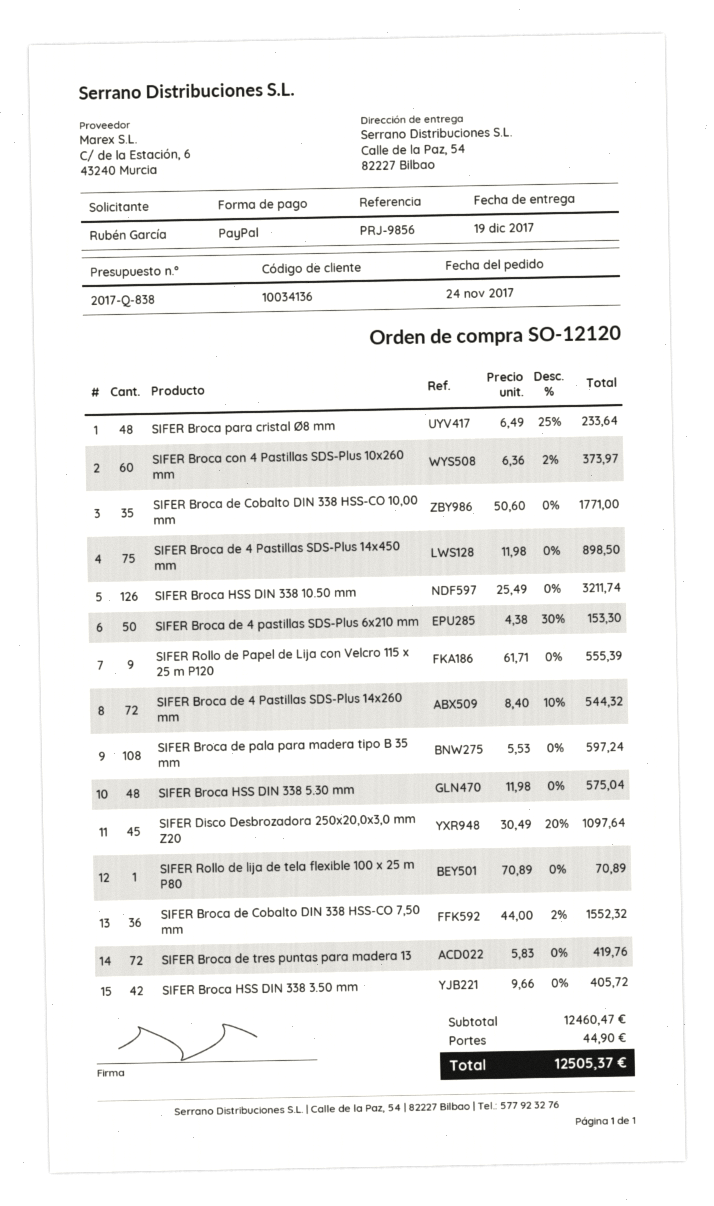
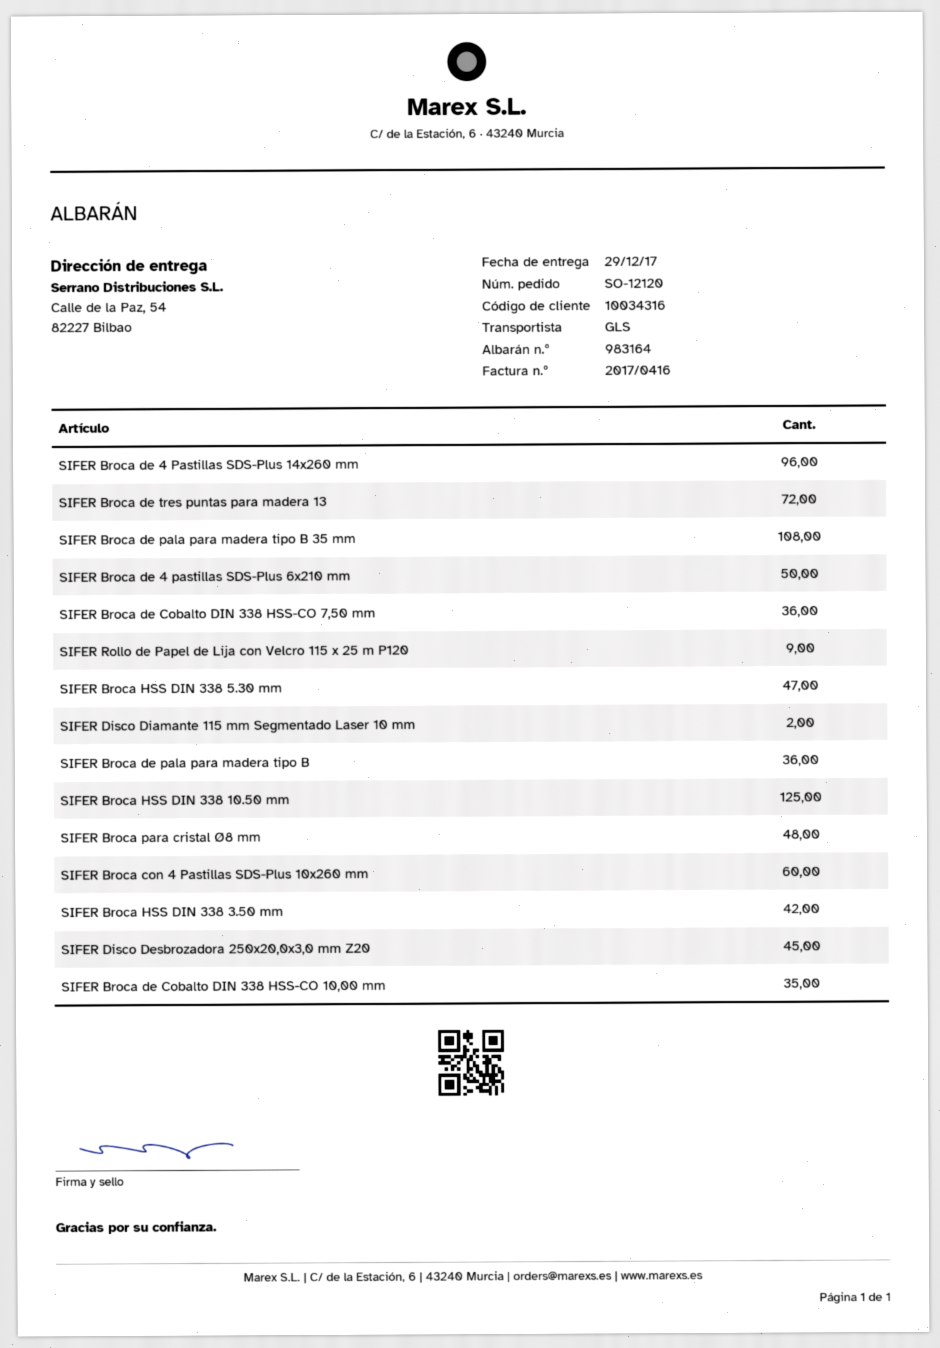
delivery date: 2017-12-19 -> 2017-12-29
customer number: 10034136 -> 10034316
SIFER Broca de 4 Pastillas SDS-Plus 14x450 mm: 75 -> none
SIFER Broca HSS DIN 338 10.50 mm: 126 -> 125
SIFER Broca de 4 Pastillas SDS-Plus 14x260 mm: 72 -> 96
SIFER Broca HSS DIN 338 5.30 mm: 48 -> 47
SIFER Rollo de lija de tela flexible 100 x 25 m P80: 1 -> none
SIFER Disco Diamante 115 mm Segmentado Laser 10 mm: none -> 2
SIFER Broca de pala para madera tipo B: none -> 36

